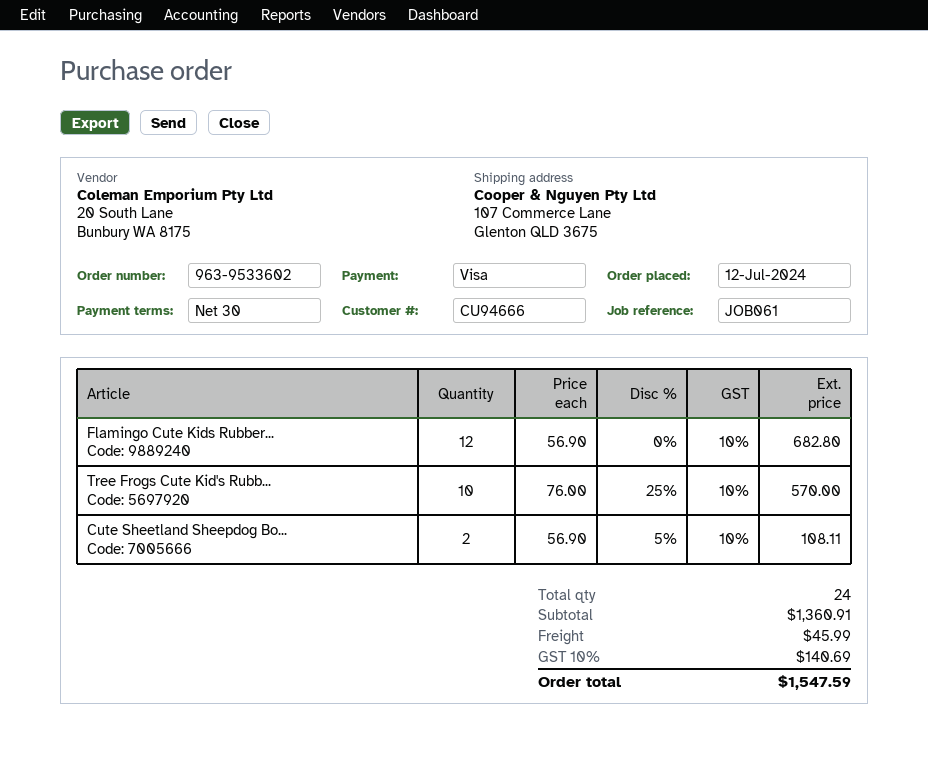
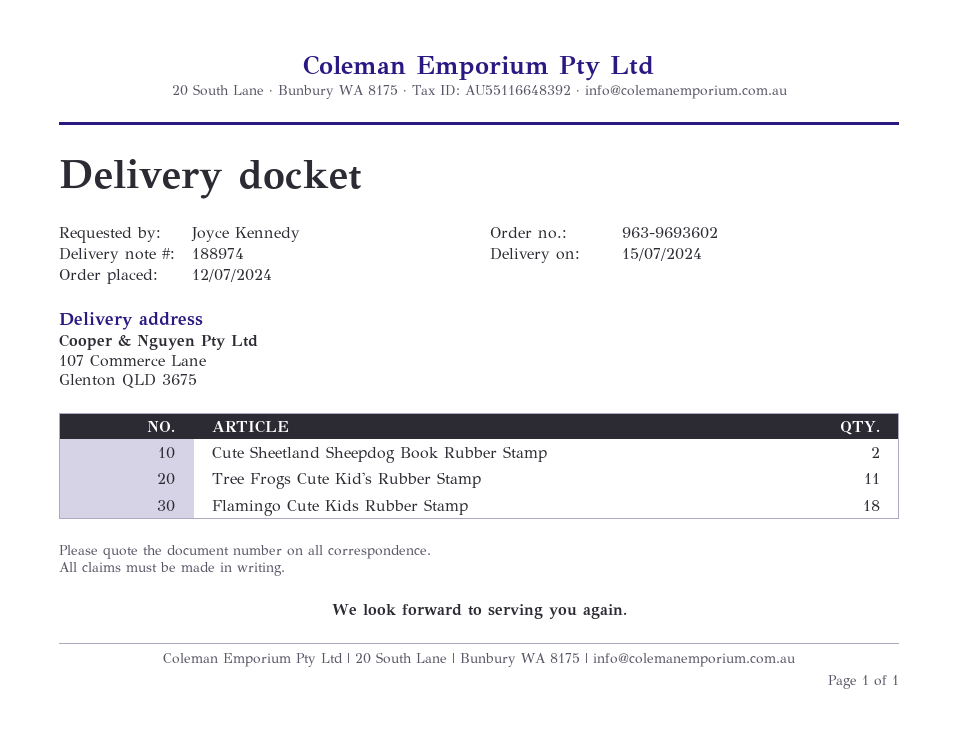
order number: 963-9533602 -> 963-9693602
Flamingo Cute Kids Rubber...: 12 -> 18
Tree Frogs Cute Kid's Rubb...: 10 -> 11

